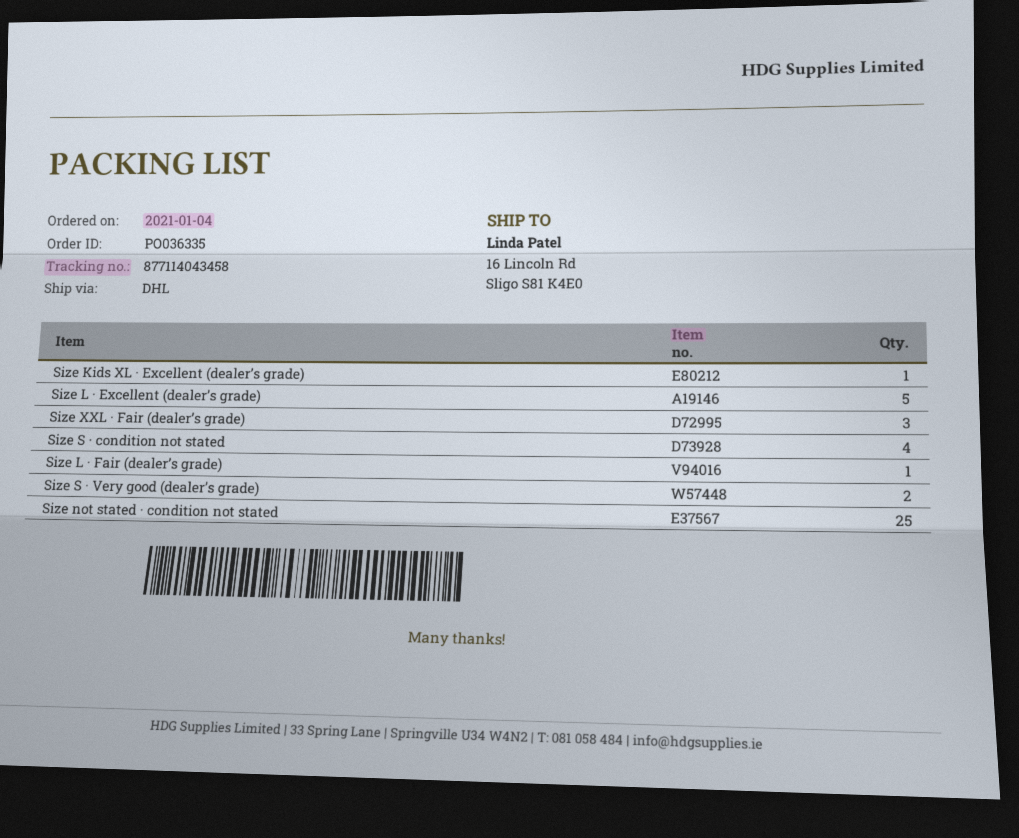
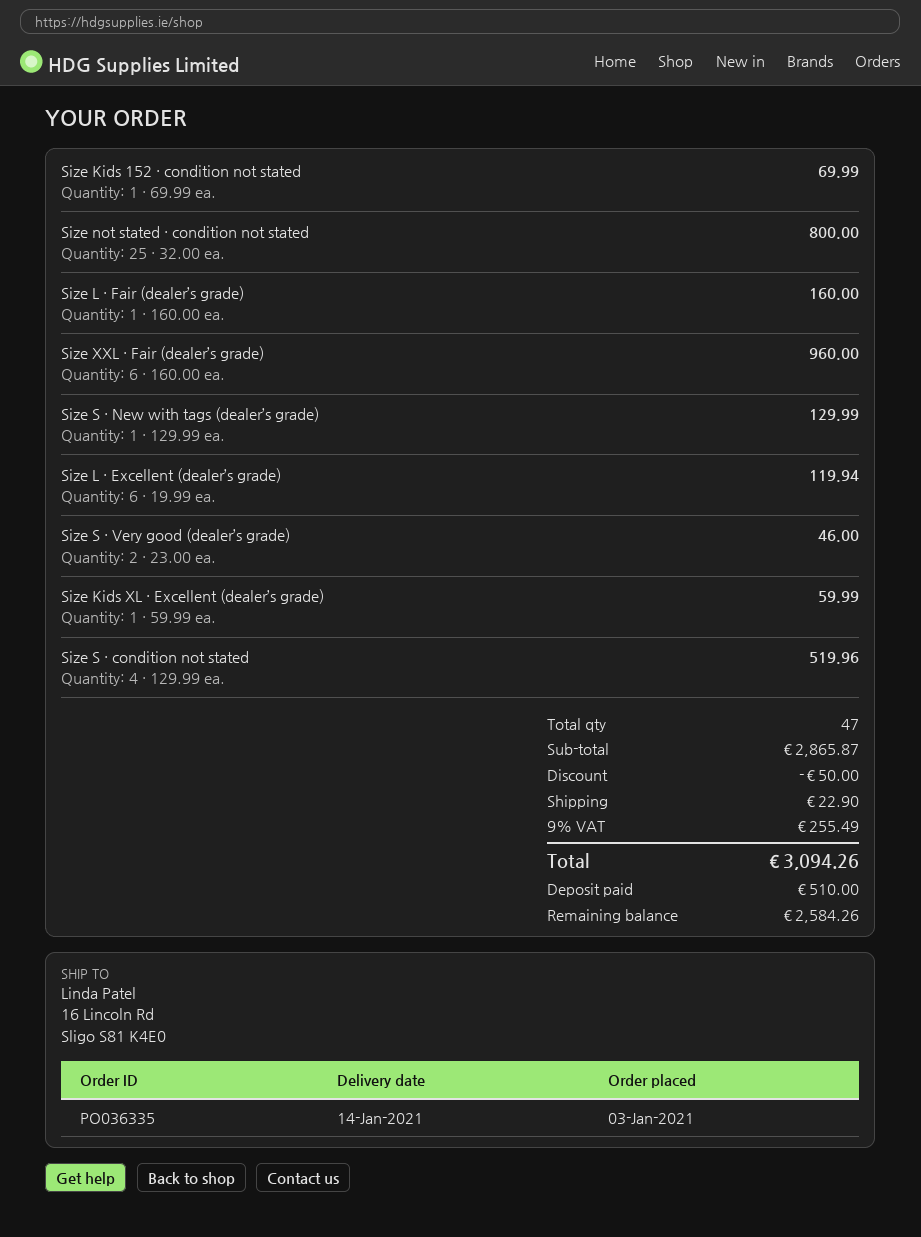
order date: 2021-01-04 -> 2021-01-03
Size L · Excellent (dealer’s grade): 5 -> 6
Size XXL · Fair (dealer’s grade): 3 -> 6
Size Kids 152 · condition not stated: none -> 1
Size S · New with tags (dealer’s grade): none -> 1

